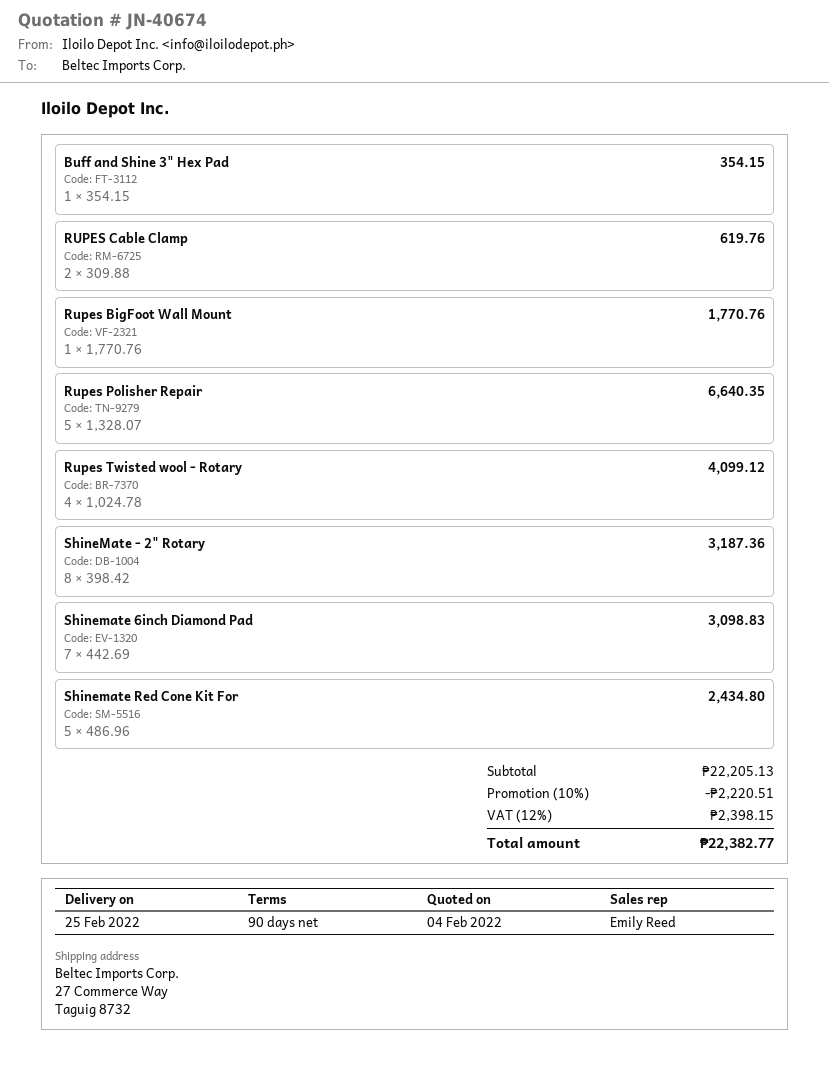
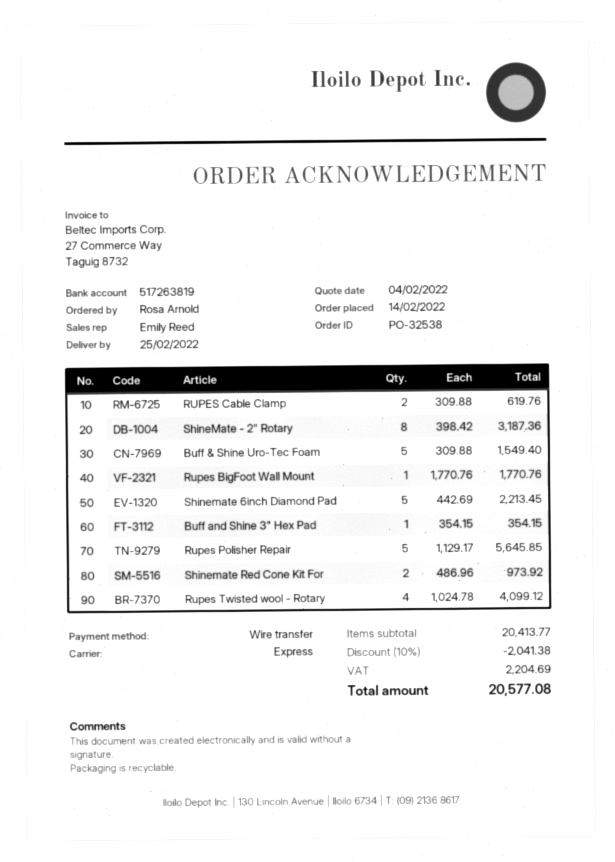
Rupes Polisher Repair: 5 x 1328.07 = 6640.35 -> 5 x 1129.17 = 5645.85
Shinemate 6inch Diamond Pad: 7 x 442.69 = 3098.83 -> 5 x 442.69 = 2213.45
Shinemate Red Cone Kit For: 5 x 486.96 = 2434.80 -> 2 x 486.96 = 973.92
Buff & Shine Uro-Tec Foam: none -> 5 x 309.88 = 1549.40
subtotal: 22205.13 -> 20413.77
discount: 10% = 2220.51 -> 10% = 2041.38
tax: 2398.15 -> 2204.69
total: 22382.77 -> 20577.08

